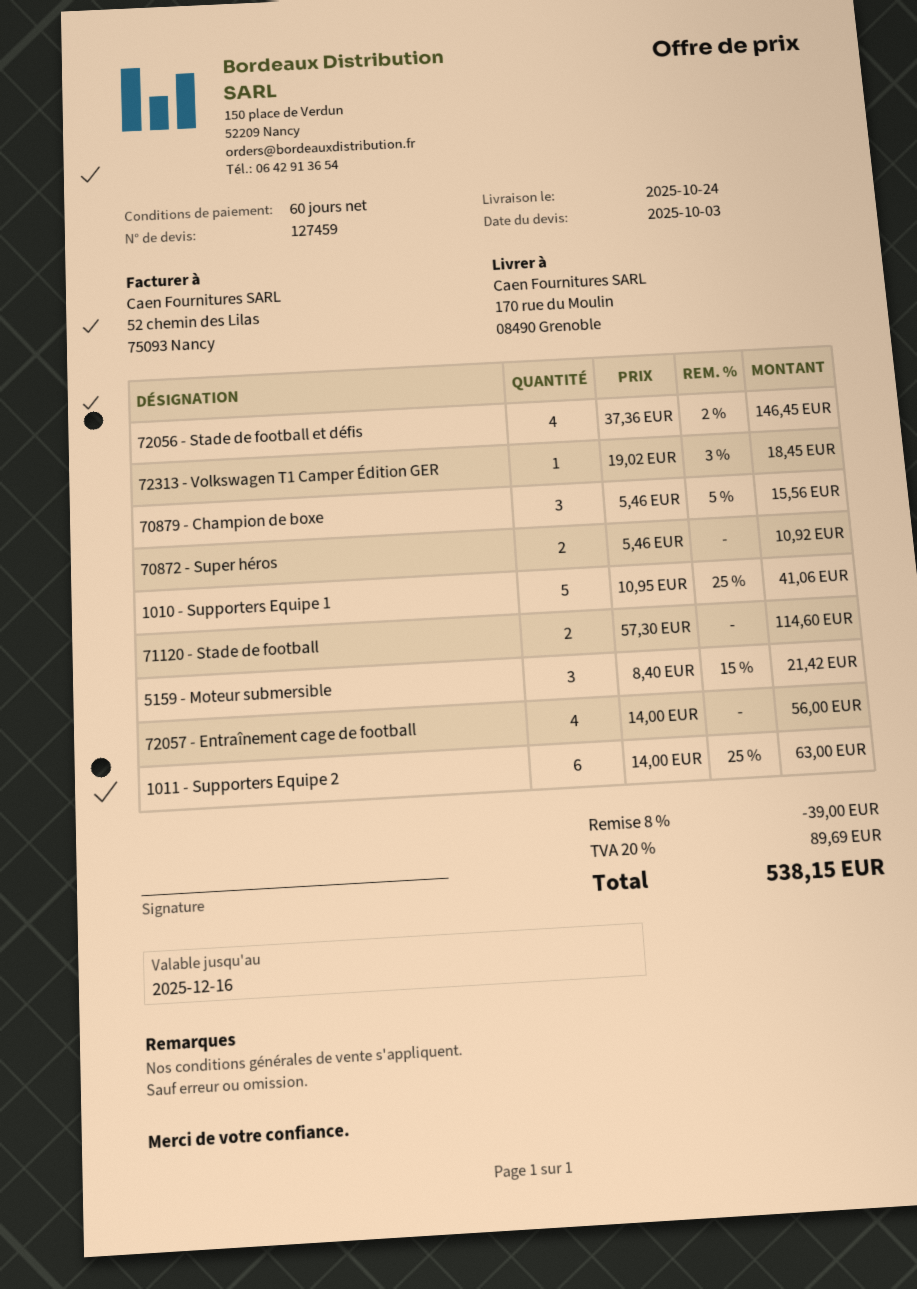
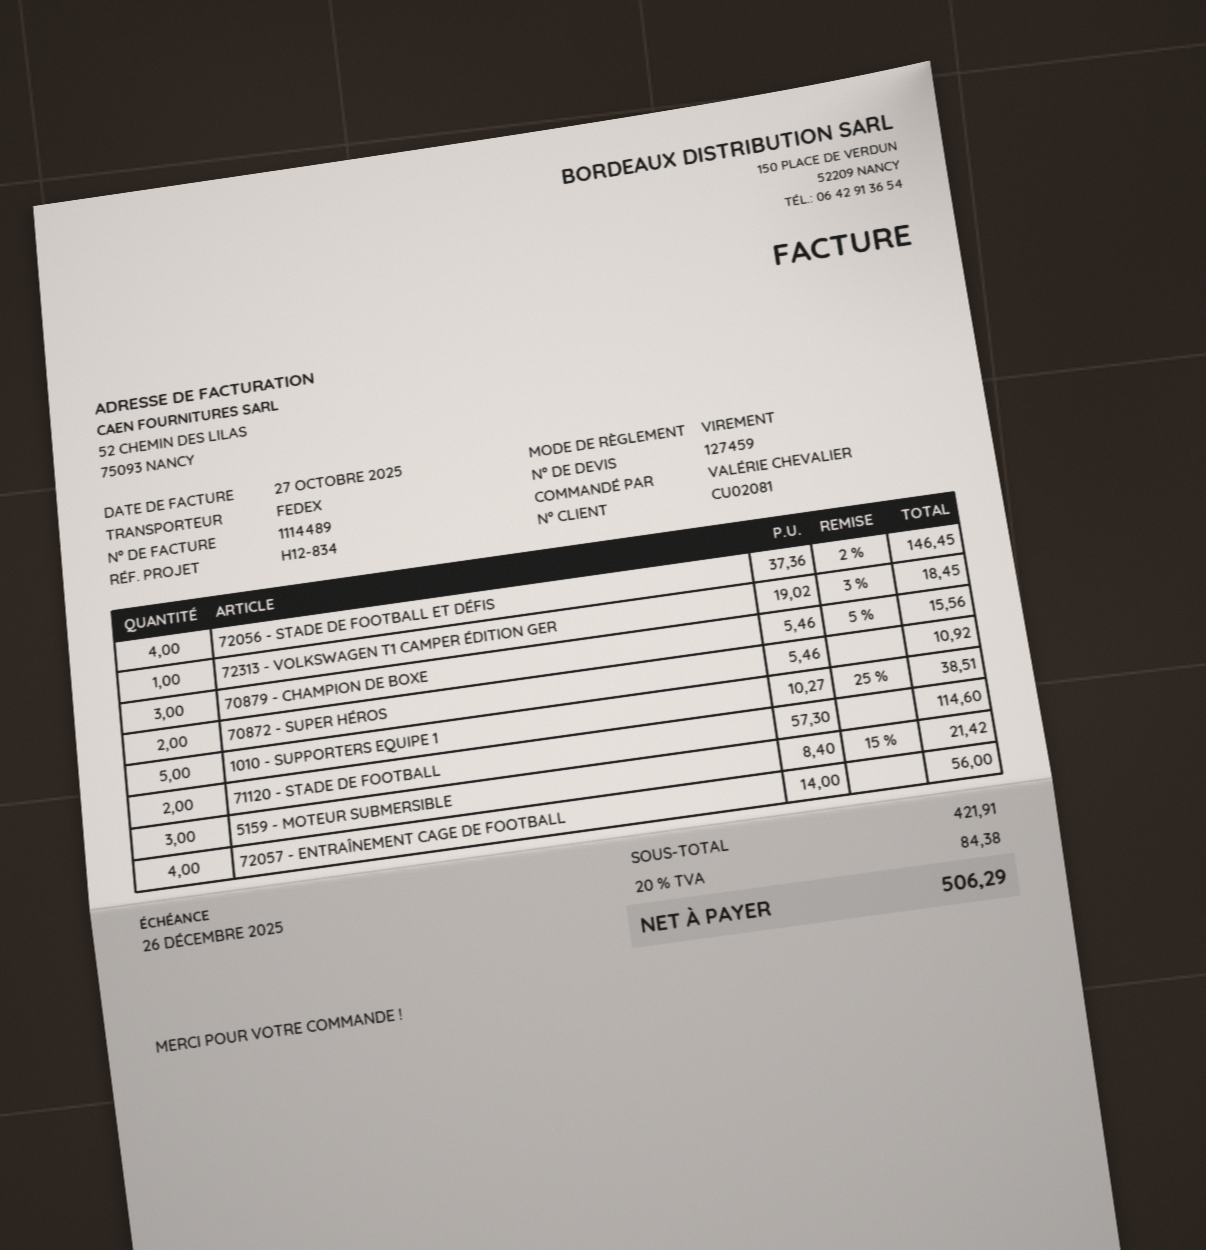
1010 - Supporters Equipe 1: 5 x 10.95 - 25% = 41.06 -> 5 x 10.27 - 25% = 38.51
1011 - Supporters Equipe 2: 6 x 14.00 - 25% = 63.00 -> none
discount: 8% = 39.00 -> none
tax: 20% = 89.69 -> 20% = 84.38
total: 538.15 -> 506.29

